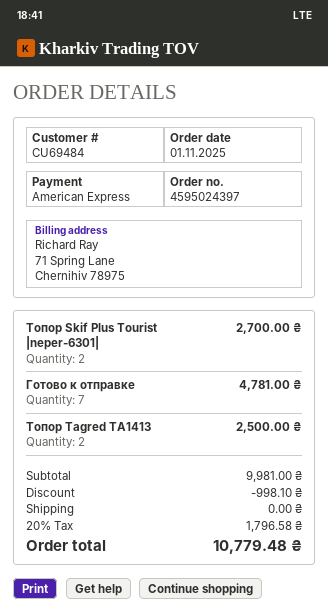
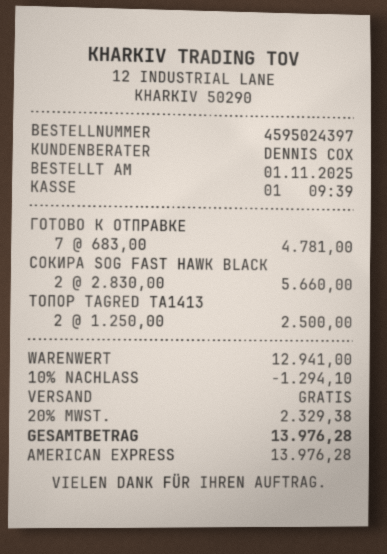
Топор Skif Plus Tourist |neper-6301|: 2 for 2700.00 -> none
СОКИРА SOG FAST HAWK BLACK: none -> 2 for 5660.00
subtotal: 9981.00 -> 12941.00
discount: 998.10 -> 1294.10
tax: 20% = 1796.58 -> 20% = 2329.38
total: 10779.48 -> 13976.28

